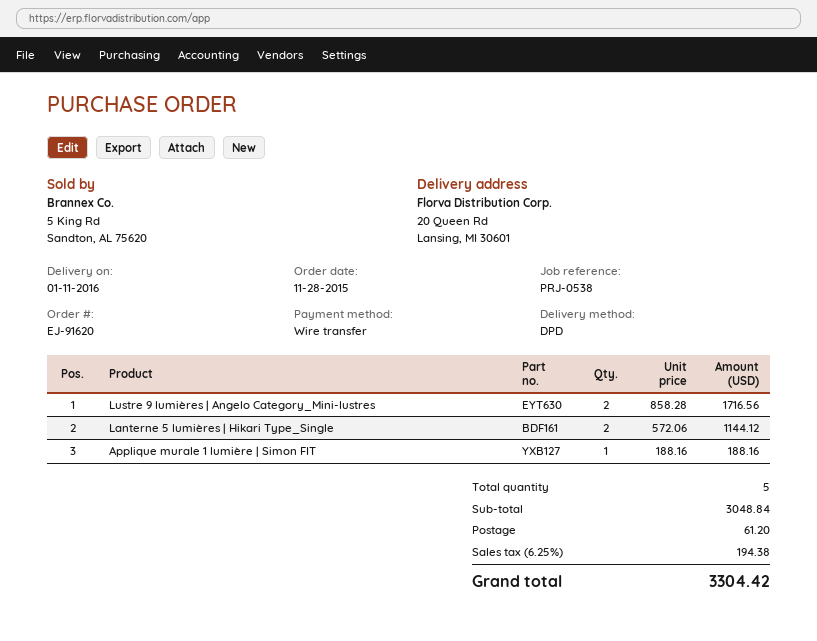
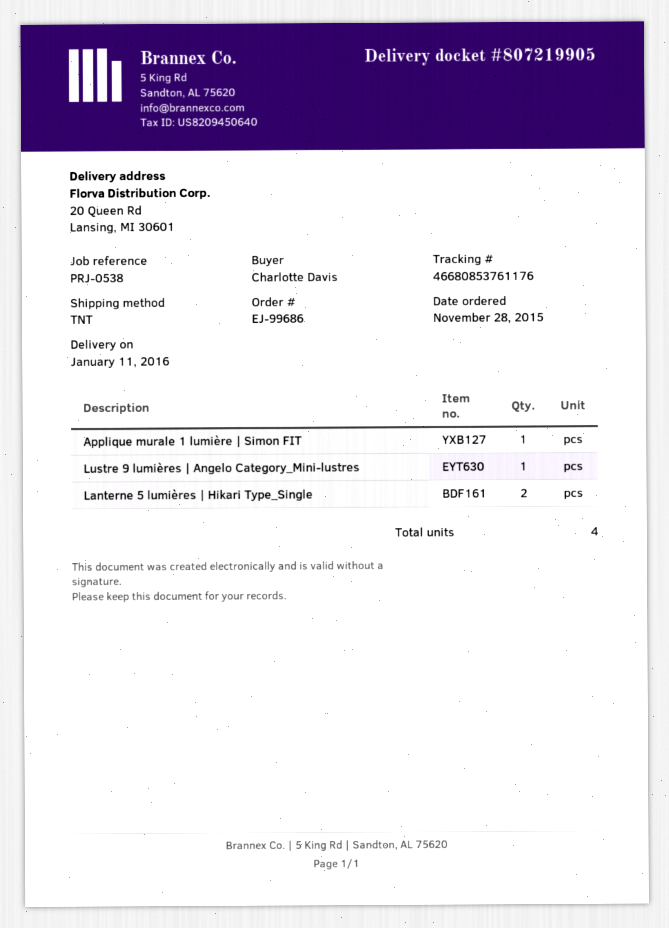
order number: EJ-91620 -> EJ-99686
shipping method: DPD -> TNT
Lustre 9 lumières | Angelo Category_Mini-lustres: 2 -> 1
total quantity: 5 -> 4

